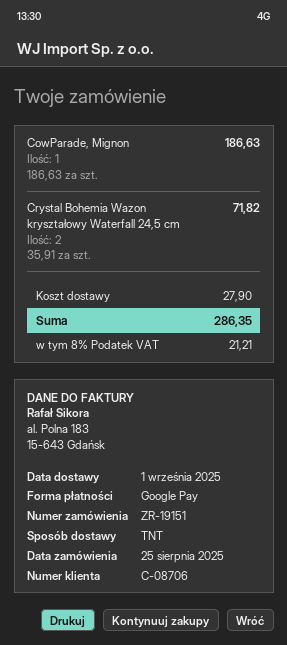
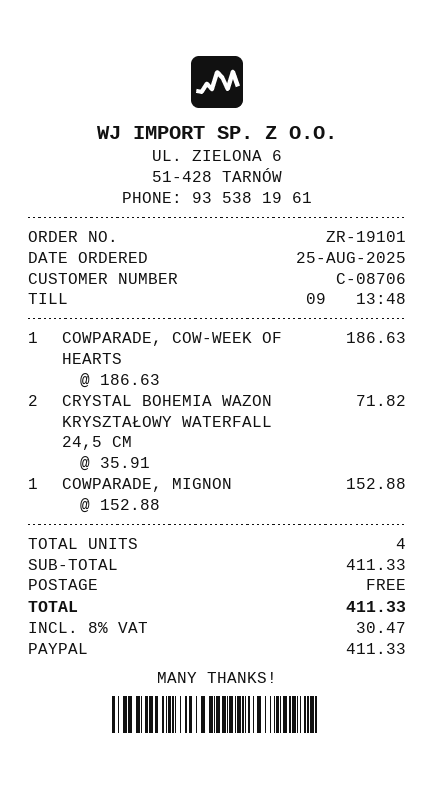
order number: ZR-19151 -> ZR-19101
payment method: Google Pay -> PayPal
CowParade, Mignon: 1 x 186.63 = 186.63 -> 1 x 152.88 = 152.88
COWPARADE, COW-WEEK OF HEARTS: none -> 1 x 186.63 = 186.63
shipping: 27.90 -> 0.00
tax: 8% = 21.21 -> 8% = 30.47
total: 286.35 -> 411.33

